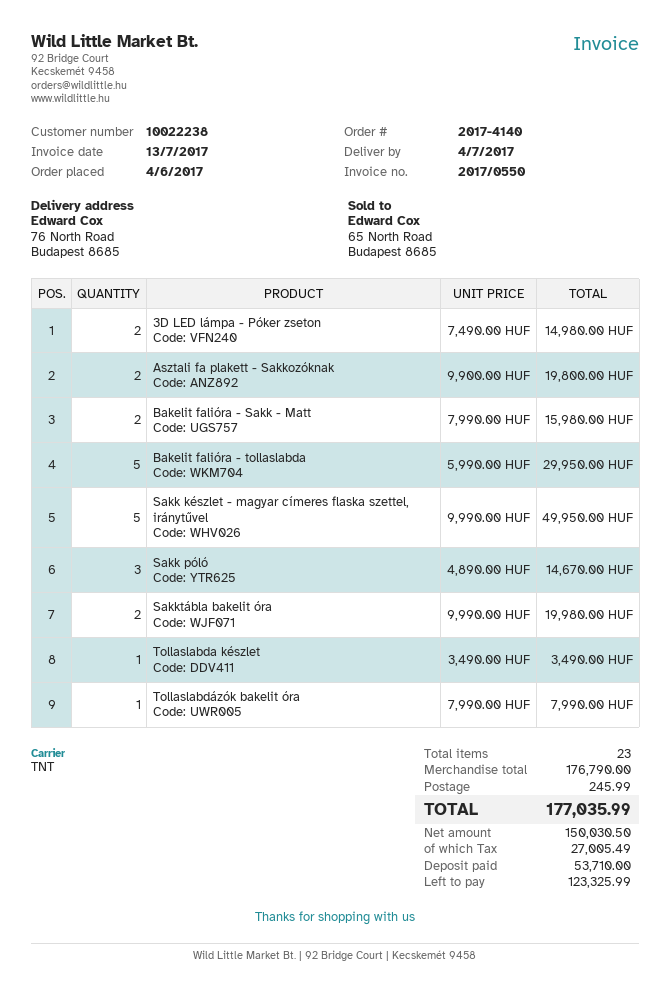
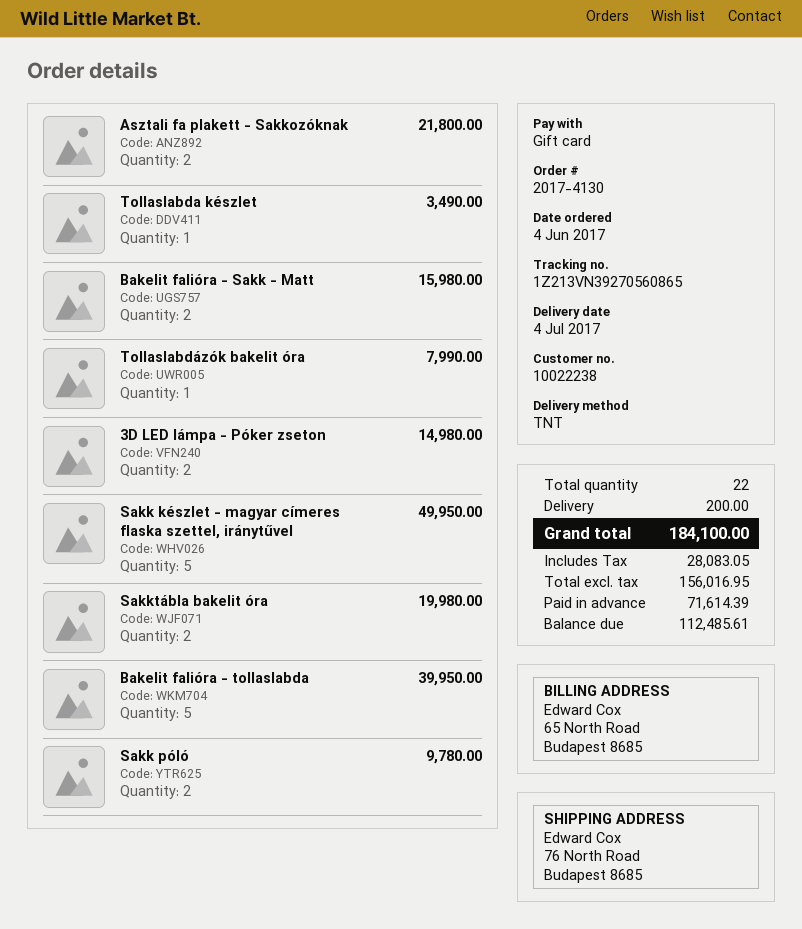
order number: 2017-4140 -> 2017-4130
Asztali fa plakett - Sakkozóknak: 2 for 19800.00 -> 2 for 21800.00
Bakelit falióra - tollaslabda: 5 for 29950.00 -> 5 for 39950.00
Sakk póló: 3 for 14670.00 -> 2 for 9780.00
total quantity: 23 -> 22
shipping: 245.99 -> 200.00
net: 150030.50 -> 156016.95
tax: 27005.49 -> 28083.05
total: 177035.99 -> 184100.00
deposit: 53710.00 -> 71614.39
balance: 123325.99 -> 112485.61

